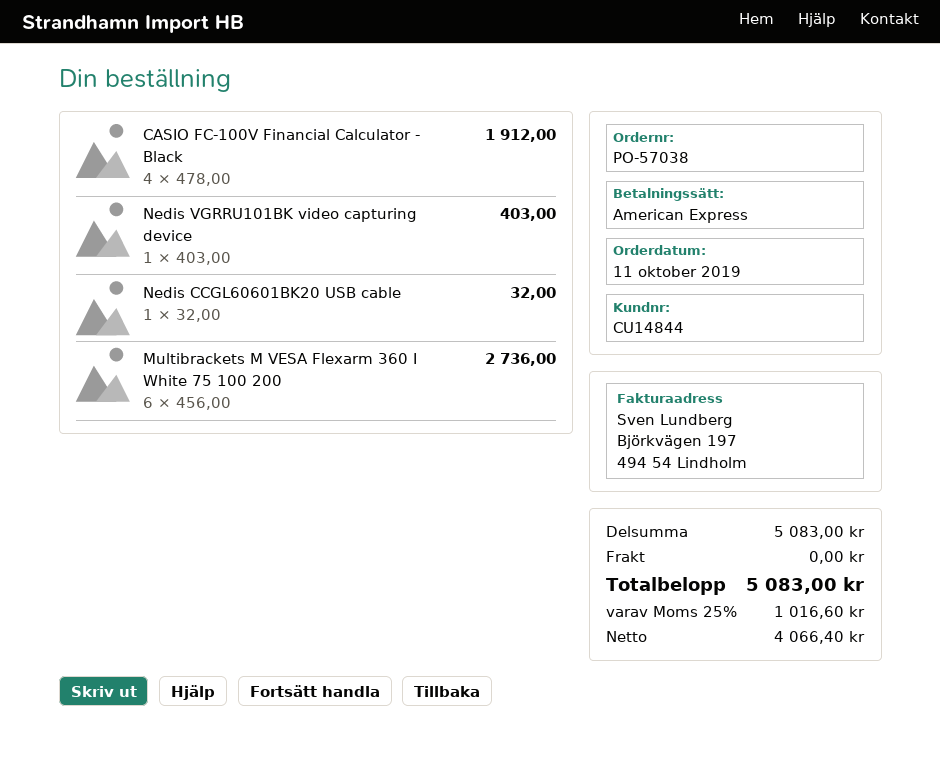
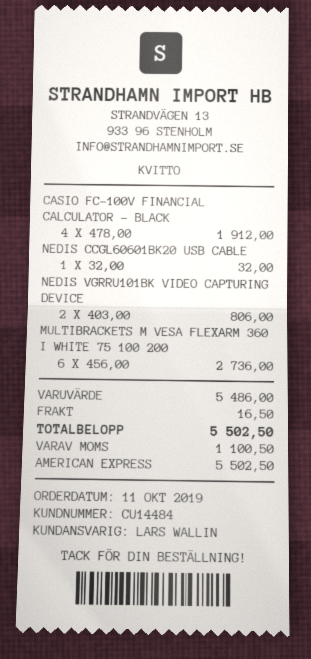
customer number: CU14844 -> CU14484
Nedis VGRRU101BK video capturing device: 1 x 403.00 = 403.00 -> 2 x 403.00 = 806.00
subtotal: 5083.00 -> 5486.00
shipping: 0.00 -> 16.50
tax: 1016.60 -> 1100.50
total: 5083.00 -> 5502.50

